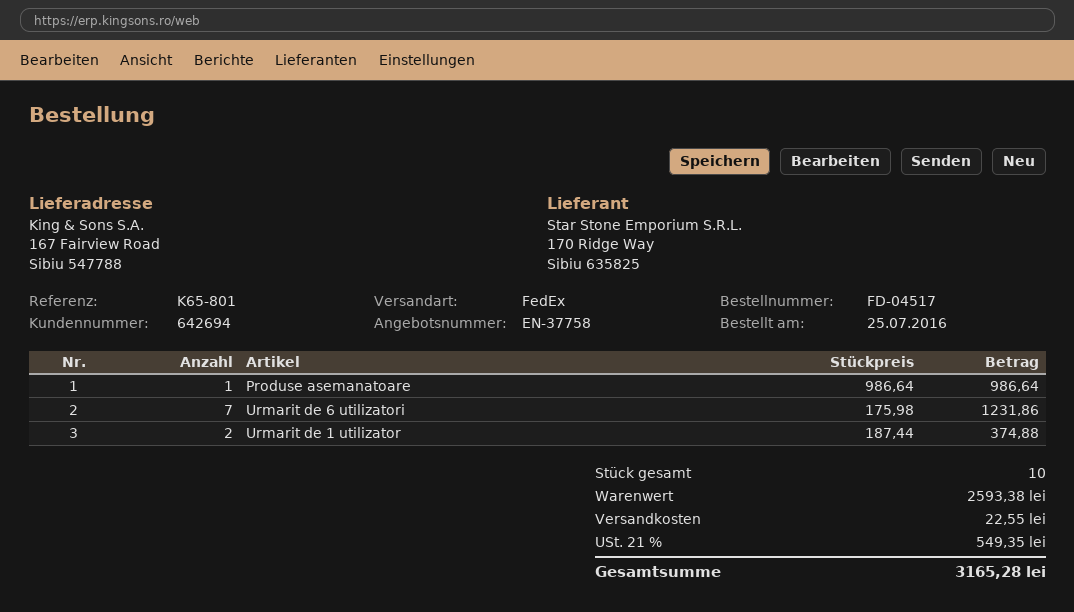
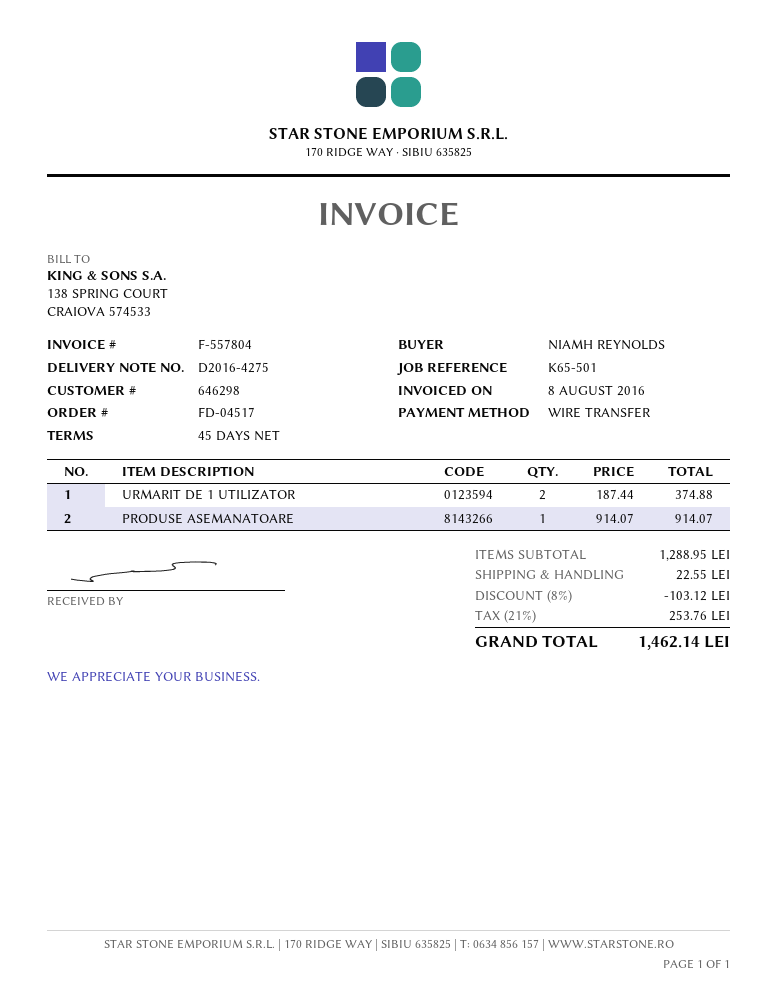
customer number: 642694 -> 646298
reference: K65-801 -> K65-501
Produse asemanatoare: 1 x 986.64 = 986.64 -> 1 x 914.07 = 914.07
Urmarit de 6 utilizatori: 7 x 175.98 = 1231.86 -> none
subtotal: 2593.38 -> 1288.95
discount: none -> 8% = 103.12
tax: 21% = 549.35 -> 21% = 253.76
total: 3165.28 -> 1462.14

